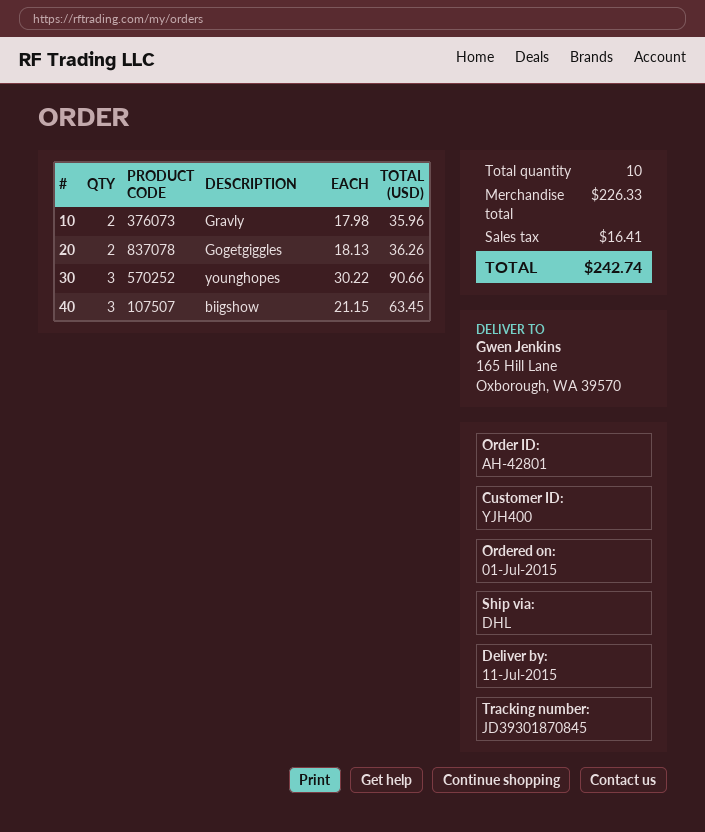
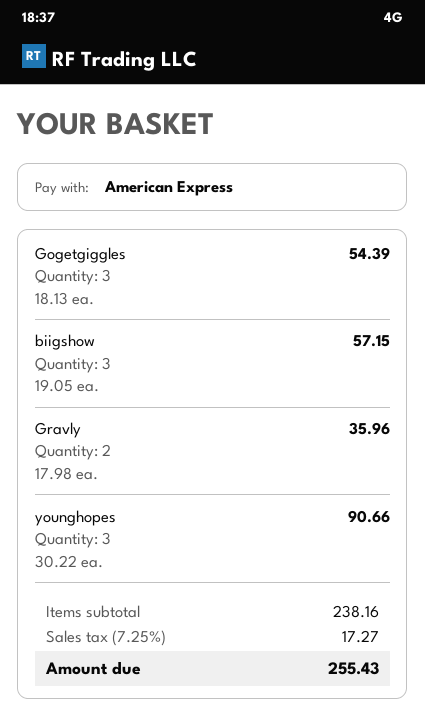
Gogetgiggles: 2 x 18.13 = 36.26 -> 3 x 18.13 = 54.39
biigshow: 3 x 21.15 = 63.45 -> 3 x 19.05 = 57.15
subtotal: 226.33 -> 238.16
tax: 16.41 -> 17.27
total: 242.74 -> 255.43

